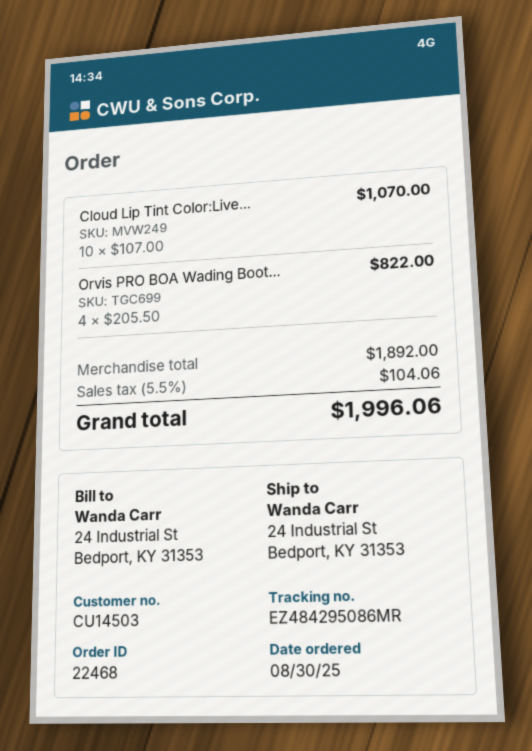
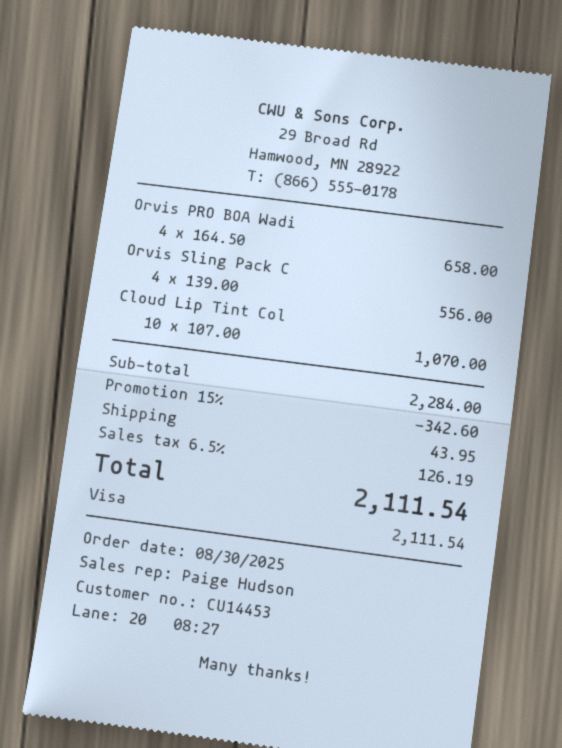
customer number: CU14503 -> CU14453
Orvis PRO BOA Wading Boot...: 4 x 205.50 = 822.00 -> 4 x 164.50 = 658.00
Orvis Sling Pack C: none -> 4 x 139.00 = 556.00
subtotal: 1892.00 -> 2284.00
discount: none -> 15% = 342.60
shipping: none -> 43.95
tax: 5.5% = 104.06 -> 6.5% = 126.19
total: 1996.06 -> 2111.54

